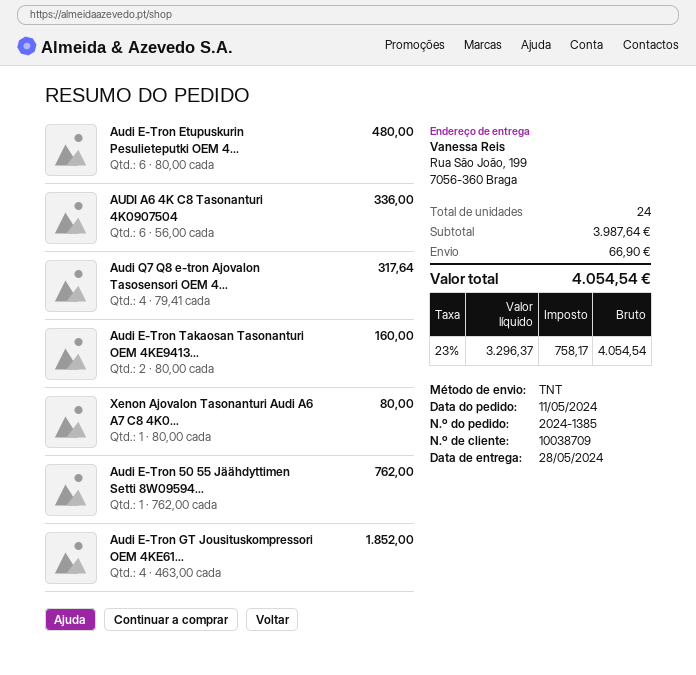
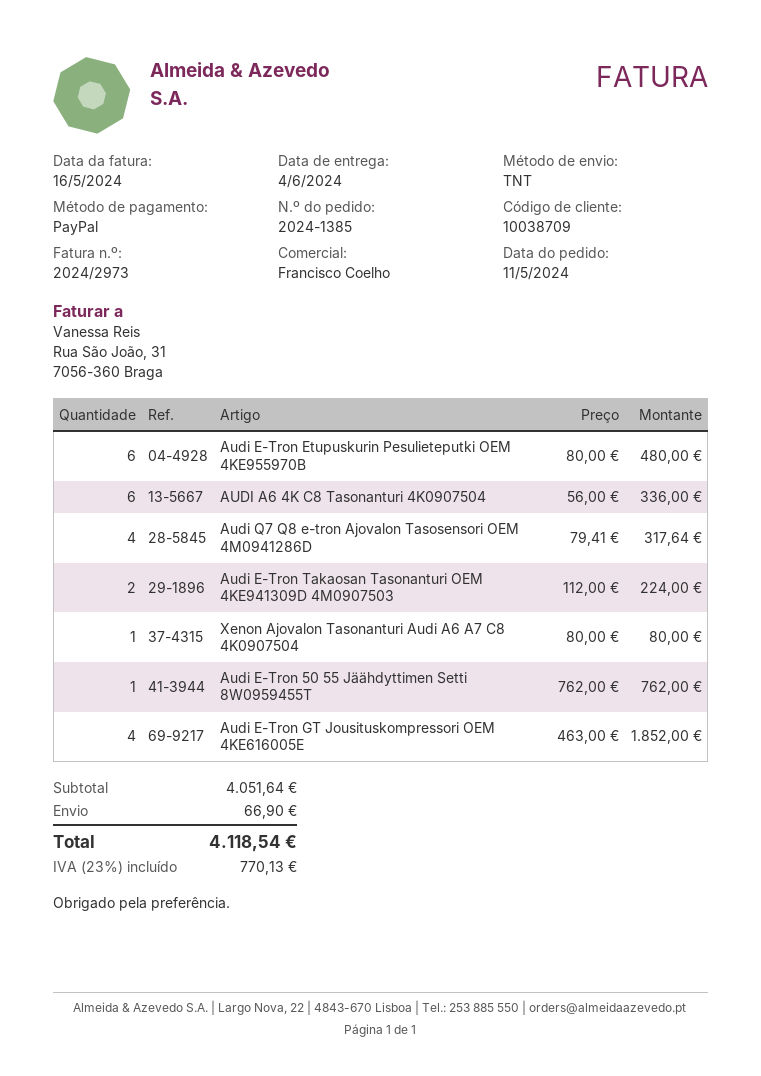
delivery date: 2024-05-28 -> 2024-06-04
Audi E-Tron Takaosan Tasonanturi OEM 4KE9413...: 2 x 80.00 = 160.00 -> 2 x 112.00 = 224.00
subtotal: 3987.64 -> 4051.64
tax: 23% = 758.17 -> 23% = 770.13
total: 4054.54 -> 4118.54

